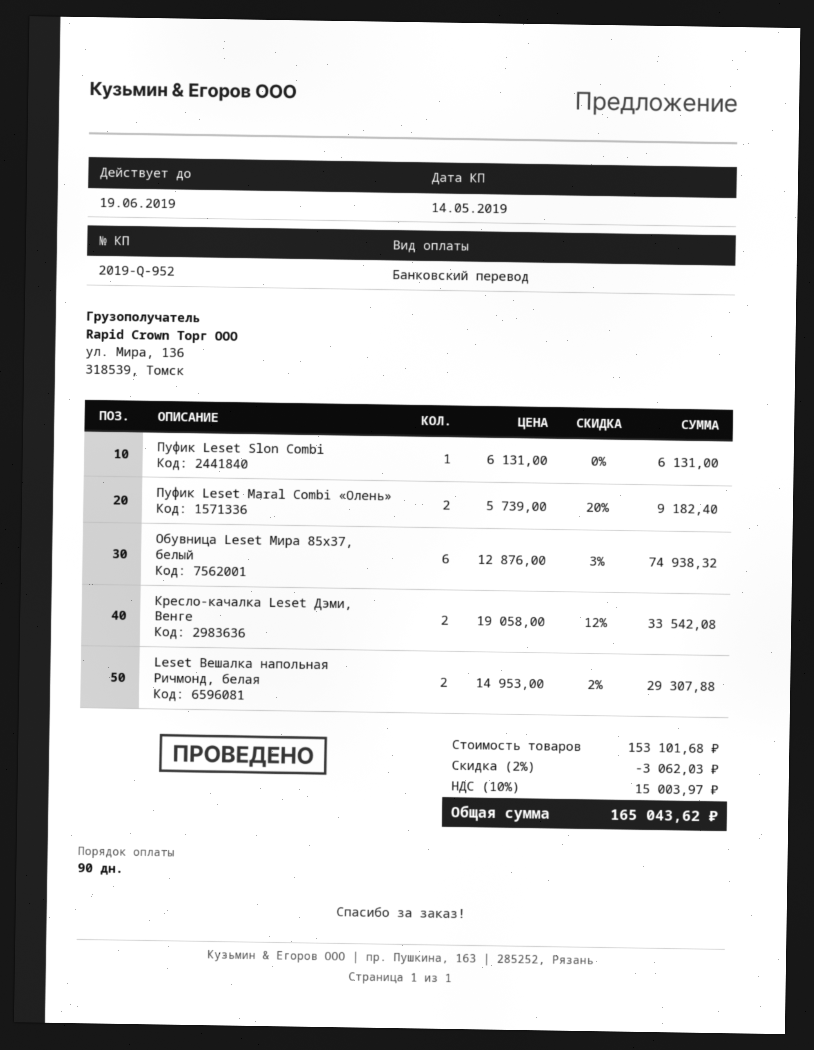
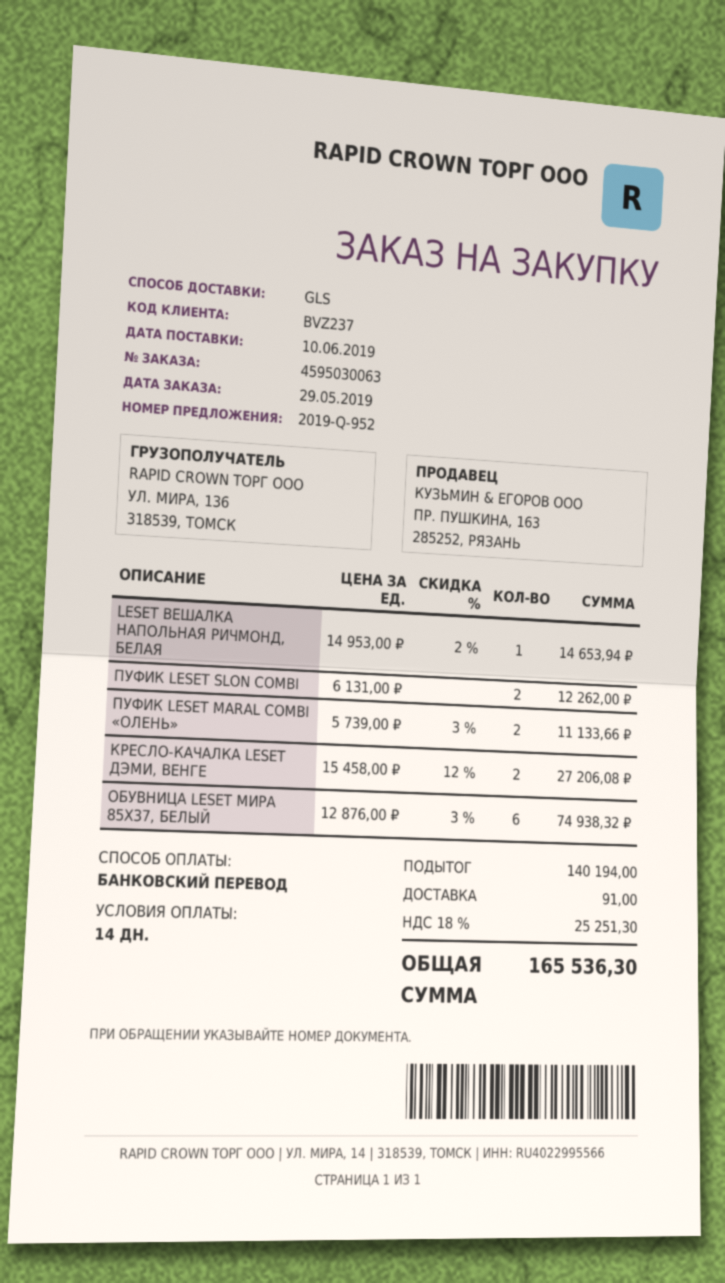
payment terms: 90 days -> 14 days
Пуфик Leset Slon Combi: 1 x 6131.00 = 6131.00 -> 2 x 6131.00 = 12262.00
Пуфик Leset Maral Combi «Олень»: 2 x 5739.00 - 20% = 9182.40 -> 2 x 5739.00 - 3% = 11133.66
Кресло-качалка Leset Дэми, Венге: 2 x 19058.00 - 12% = 33542.08 -> 2 x 15458.00 - 12% = 27206.08
Leset Вешалка напольная Ричмонд, белая: 2 x 14953.00 - 2% = 29307.88 -> 1 x 14953.00 - 2% = 14653.94
subtotal: 153101.68 -> 140194.00
discount: 2% = 3062.03 -> none
shipping: none -> 91.00
tax: 10% = 15003.97 -> 18% = 25251.30
total: 165043.62 -> 165536.30

